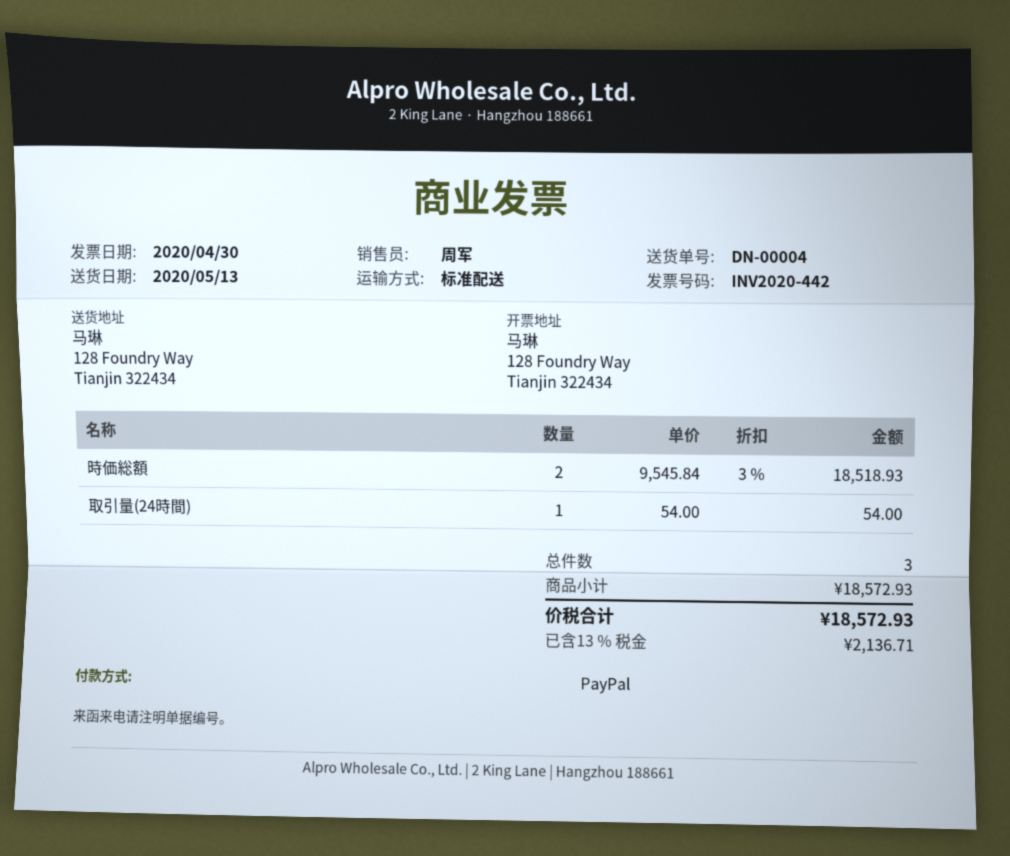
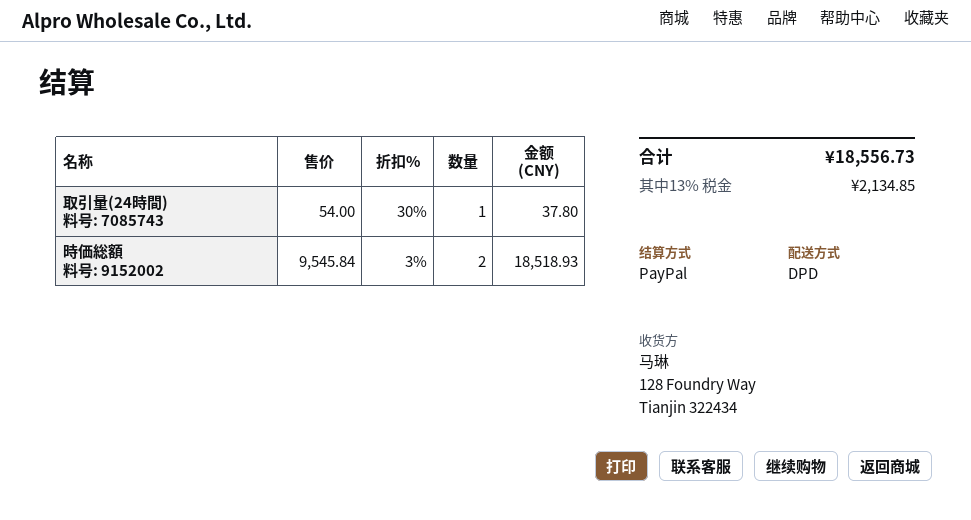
shipping method: standard -> DPD
取引量(24時間): 1 x 54.00 = 54.00 -> 1 x 54.00 - 30% = 37.80
tax: 13% = 2136.71 -> 13% = 2134.85
total: 18572.93 -> 18556.73

